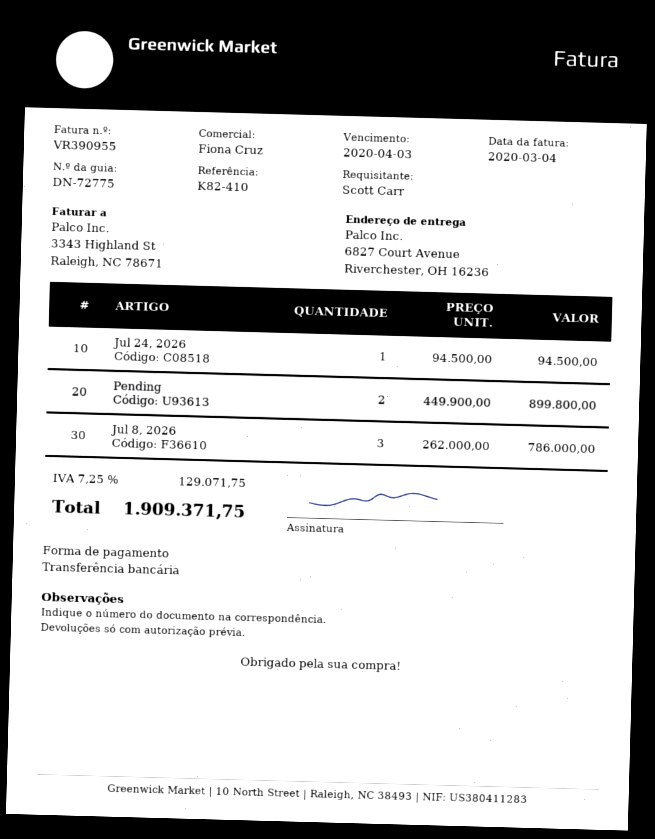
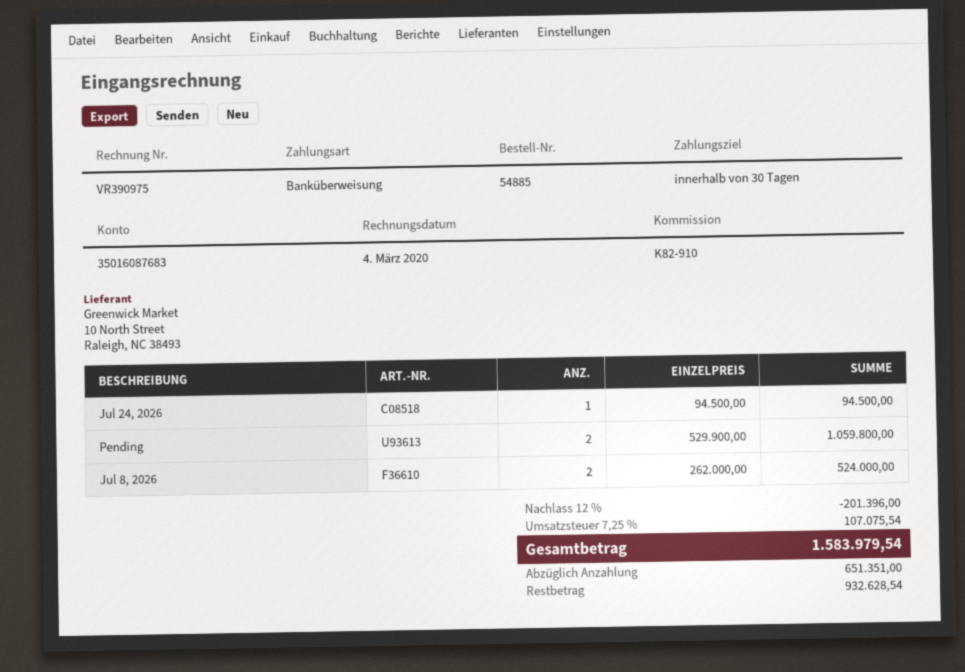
invoice number: VR390955 -> VR390975
reference: K82-410 -> K82-910
Pending: 2 x 449900.00 = 899800.00 -> 2 x 529900.00 = 1059800.00
Jul 8, 2026: 3 x 262000.00 = 786000.00 -> 2 x 262000.00 = 524000.00
discount: none -> 12% = 201396.00
tax: 7.25% = 129071.75 -> 7.25% = 107075.54
total: 1909371.75 -> 1583979.54

